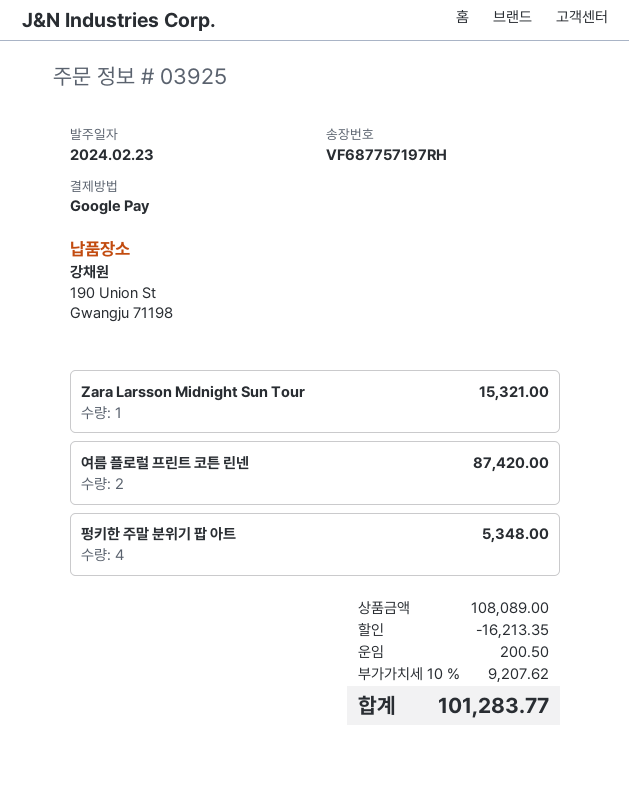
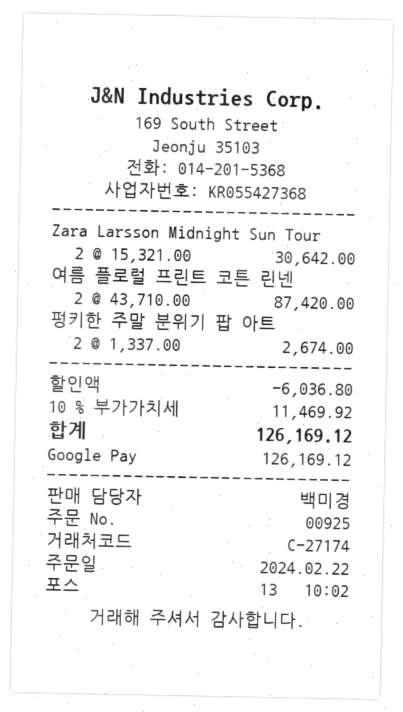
order number: 03925 -> 00925
order date: 2024-02-23 -> 2024-02-22
Zara Larsson Midnight Sun Tour: 1 for 15321.00 -> 2 for 30642.00
펑키한 주말 분위기 팝 아트: 4 for 5348.00 -> 2 for 2674.00
discount: 16213.35 -> 6036.80
shipping: 200.50 -> none
tax: 10% = 9207.62 -> 10% = 11469.92
total: 101283.77 -> 126169.12

